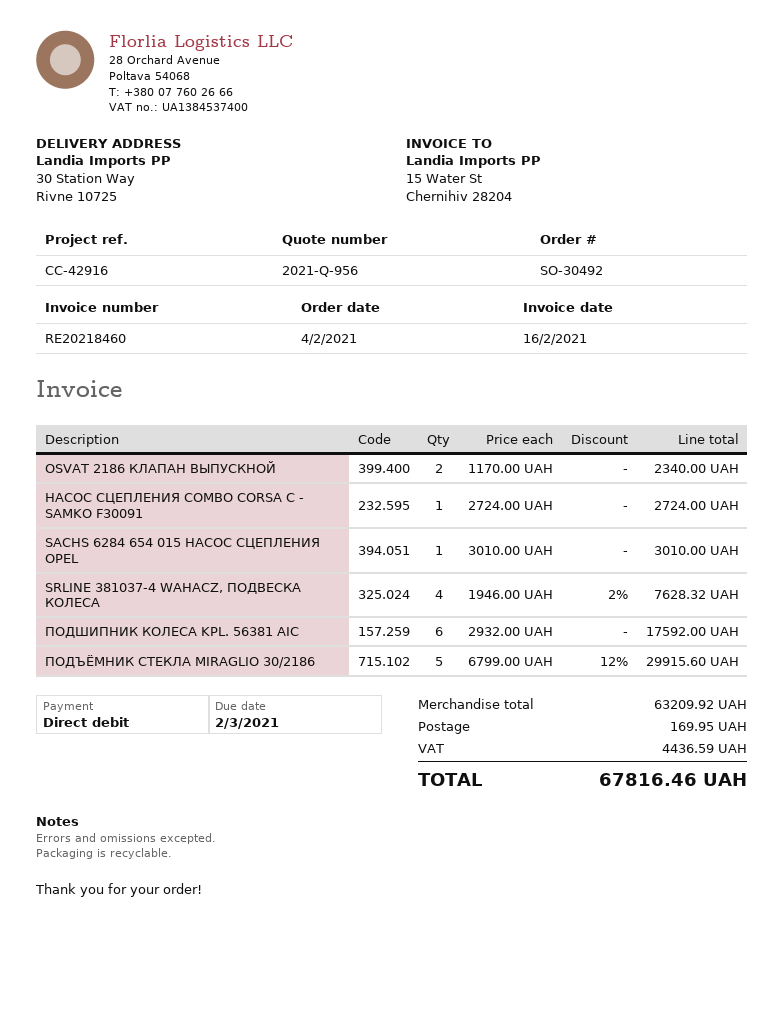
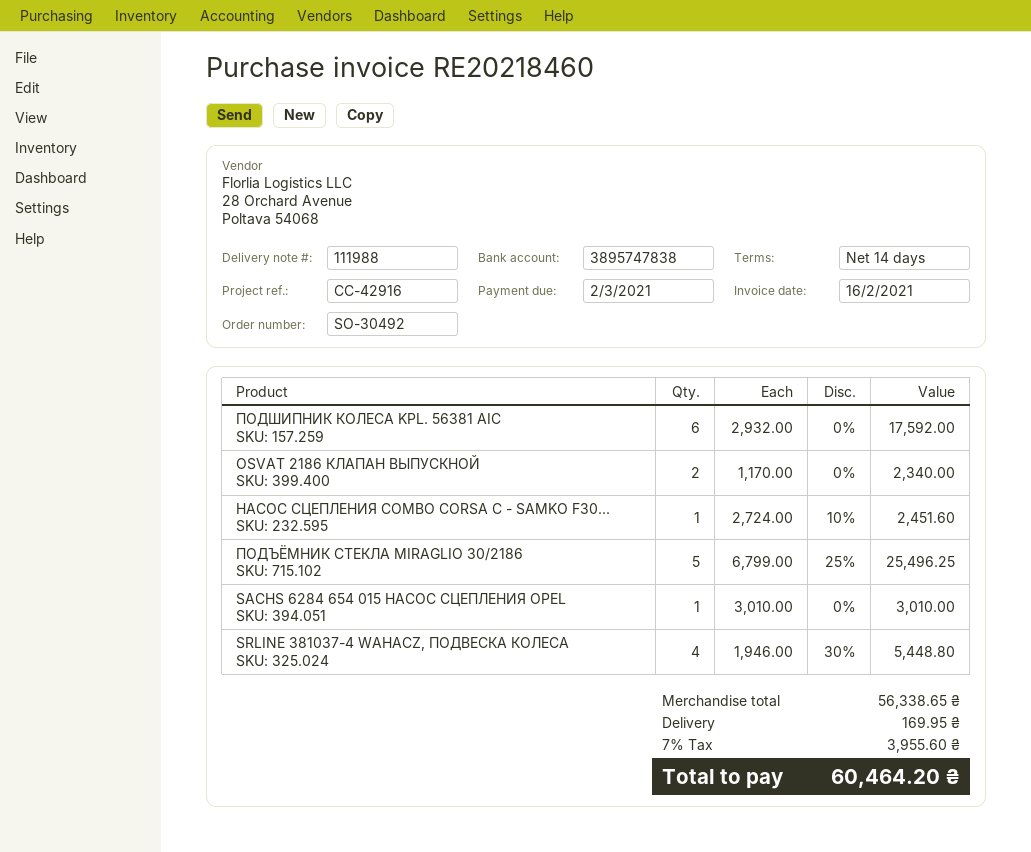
НАСОС СЦЕПЛЕНИЯ COMBO CORSA C - SAMKO F30091: 1 x 2724.00 = 2724.00 -> 1 x 2724.00 - 10% = 2451.60
SRLINE 381037-4 WAHACZ, ПОДВЕСКА КОЛЕСА: 4 x 1946.00 - 2% = 7628.32 -> 4 x 1946.00 - 30% = 5448.80
ПОДЪЁМНИК СТЕКЛА MIRAGLIO 30/2186: 5 x 6799.00 - 12% = 29915.60 -> 5 x 6799.00 - 25% = 25496.25
subtotal: 63209.92 -> 56338.65
tax: 4436.59 -> 3955.60
total: 67816.46 -> 60464.20

